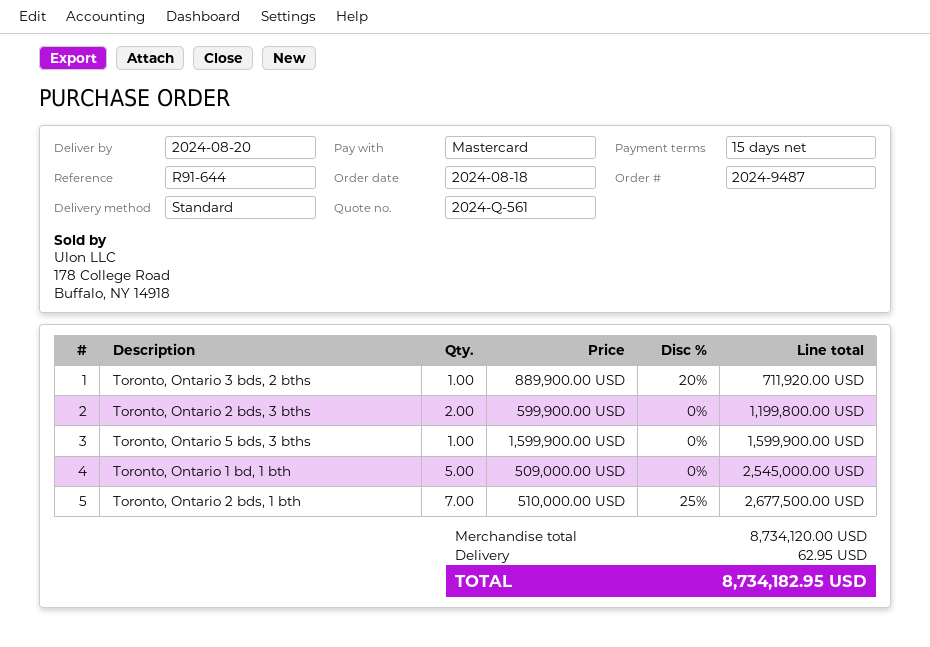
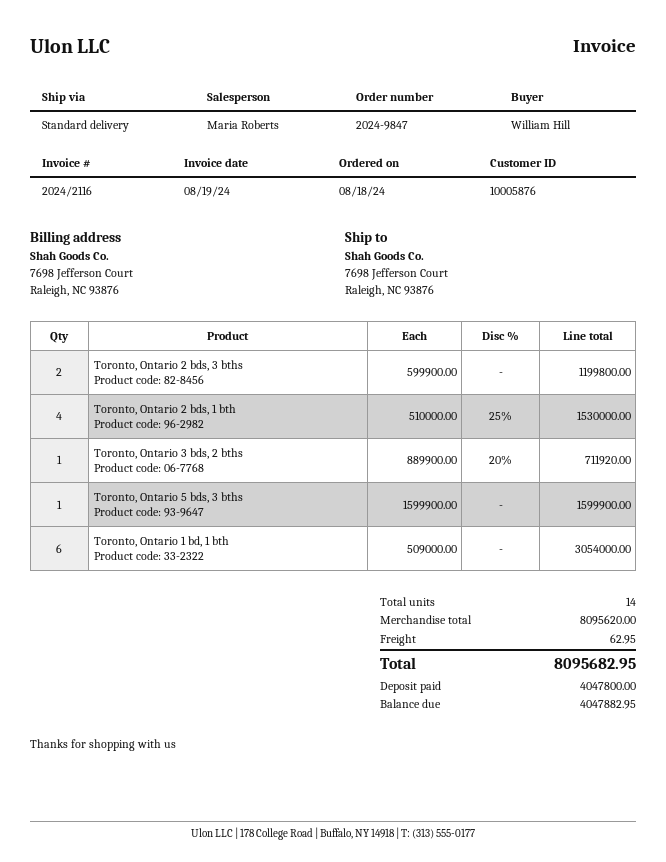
order number: 2024-9487 -> 2024-9847
Toronto, Ontario 1 bd, 1 bth: 5 x 509000.00 = 2545000.00 -> 6 x 509000.00 = 3054000.00
Toronto, Ontario 2 bds, 1 bth: 7 x 510000.00 - 25% = 2677500.00 -> 4 x 510000.00 - 25% = 1530000.00
subtotal: 8734120.00 -> 8095620.00
total: 8734182.95 -> 8095682.95

